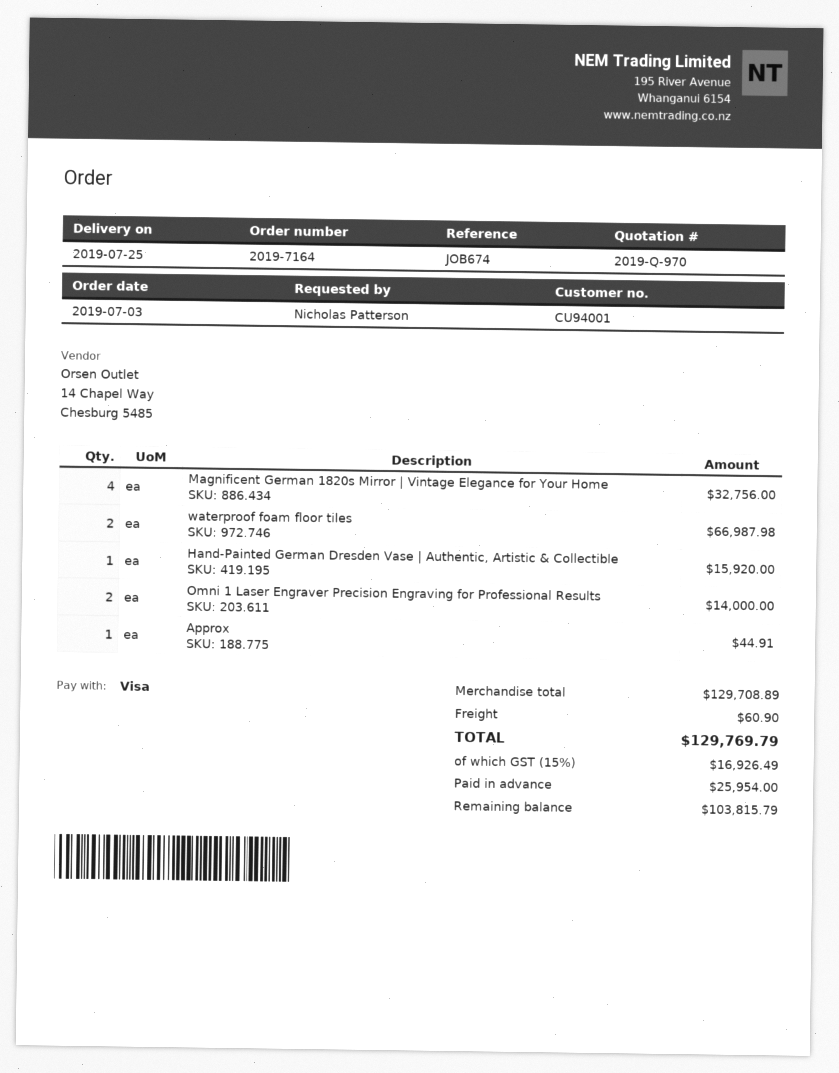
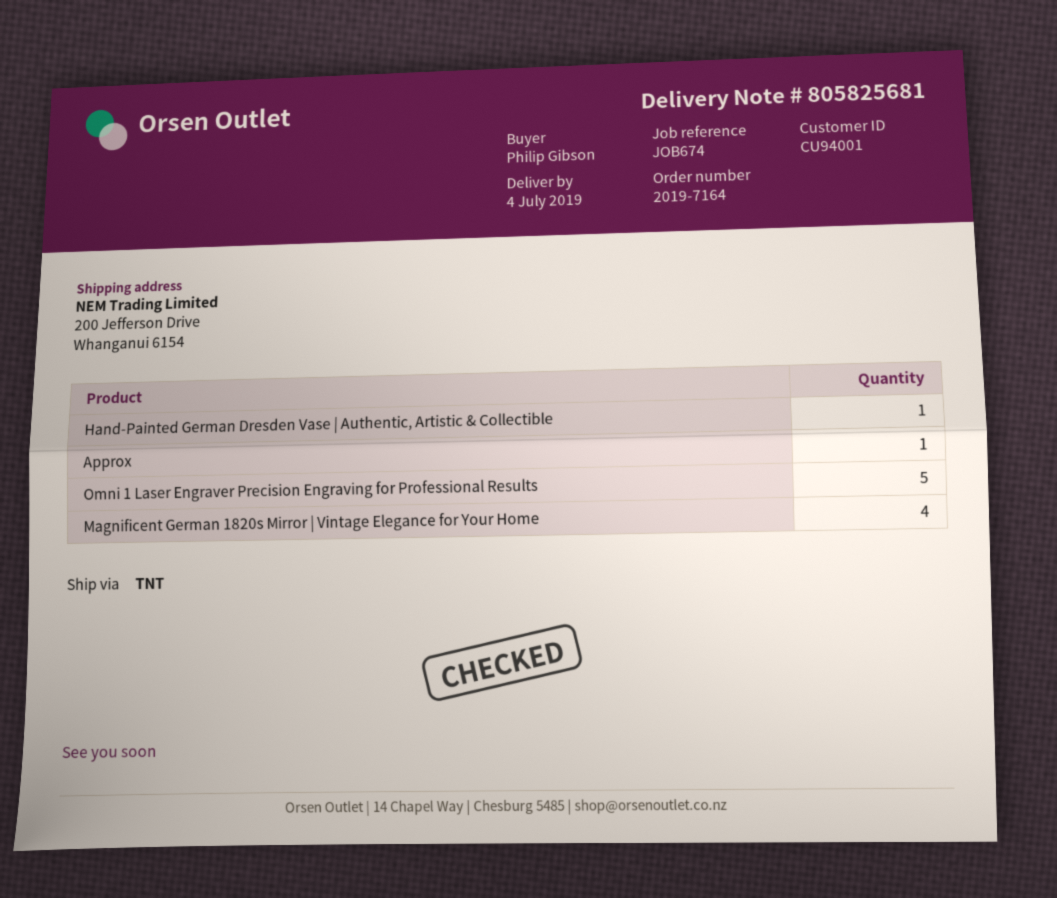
delivery date: 2019-07-25 -> 2019-07-04
ordered by: Nicholas Patterson -> Philip Gibson
waterproof foam floor tiles: 2 -> none
Omni 1 Laser Engraver Precision Engraving for Professional Results: 2 -> 5

